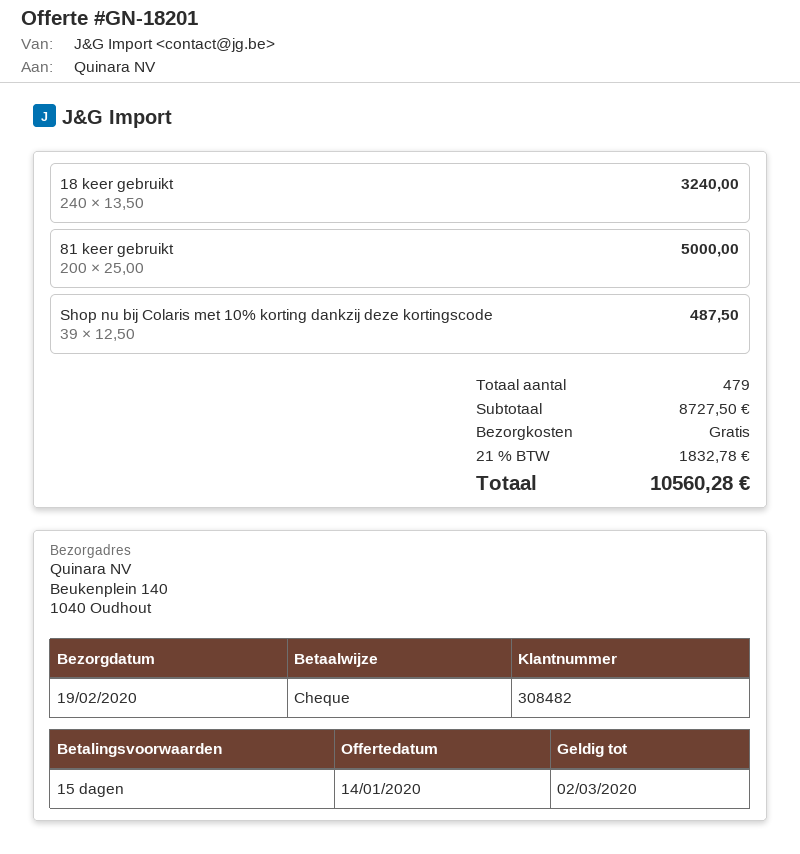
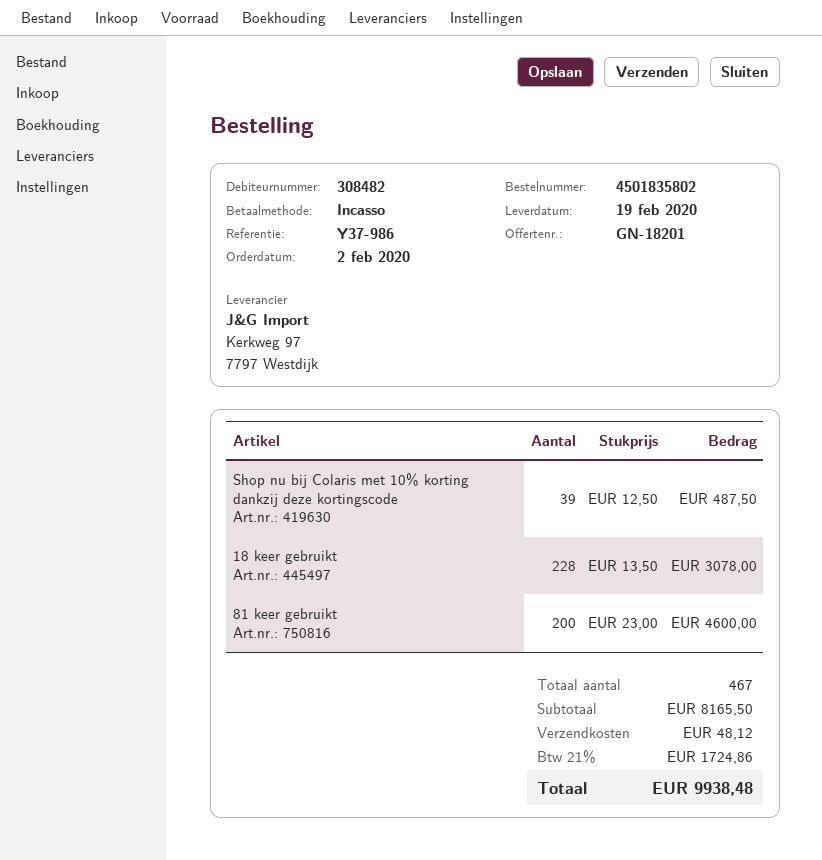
payment method: cheque -> direct debit
18 keer gebruikt: 240 x 13.50 = 3240.00 -> 228 x 13.50 = 3078.00
81 keer gebruikt: 200 x 25.00 = 5000.00 -> 200 x 23.00 = 4600.00
total quantity: 479 -> 467
subtotal: 8727.50 -> 8165.50
shipping: 0.00 -> 48.12
tax: 21% = 1832.78 -> 21% = 1724.86
total: 10560.28 -> 9938.48

